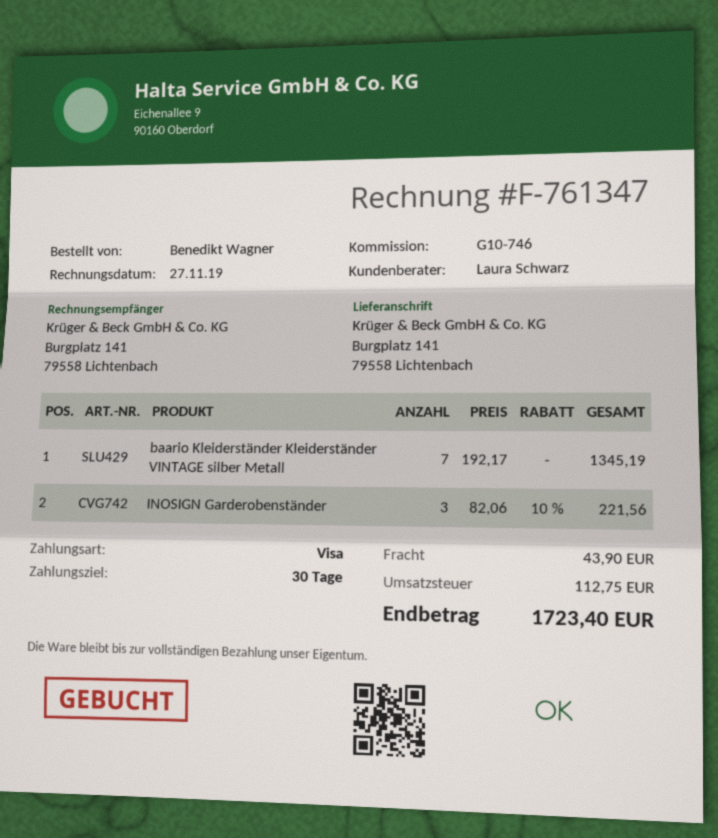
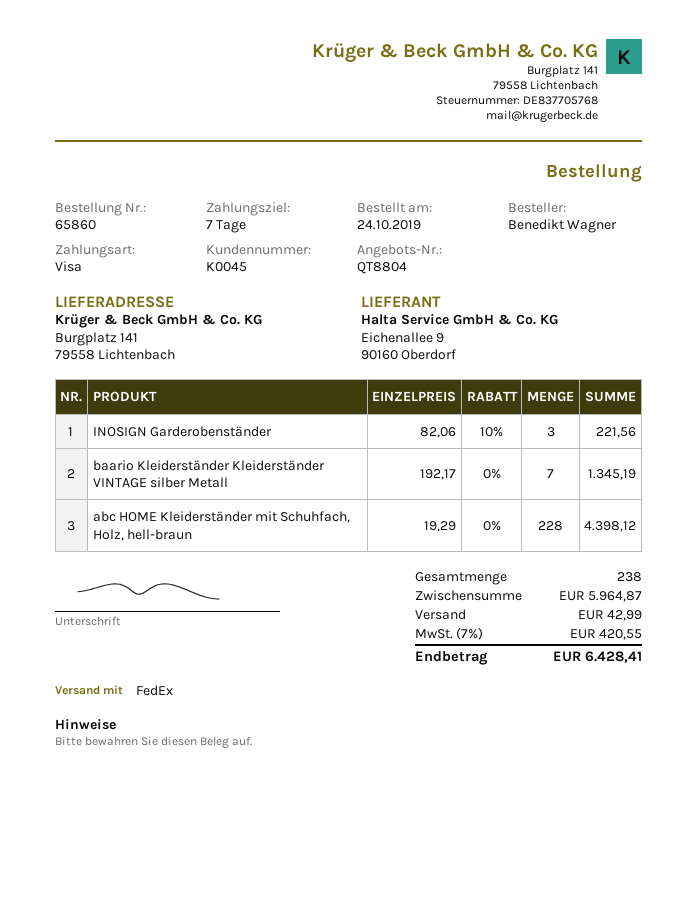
payment terms: 30 days -> 7 days
abc HOME Kleiderständer mit Schuhfach, Holz, hell-braun: none -> 228 x 19.29 = 4398.12
shipping: 43.90 -> 42.99
tax: 112.75 -> 420.55
total: 1723.40 -> 6428.41

